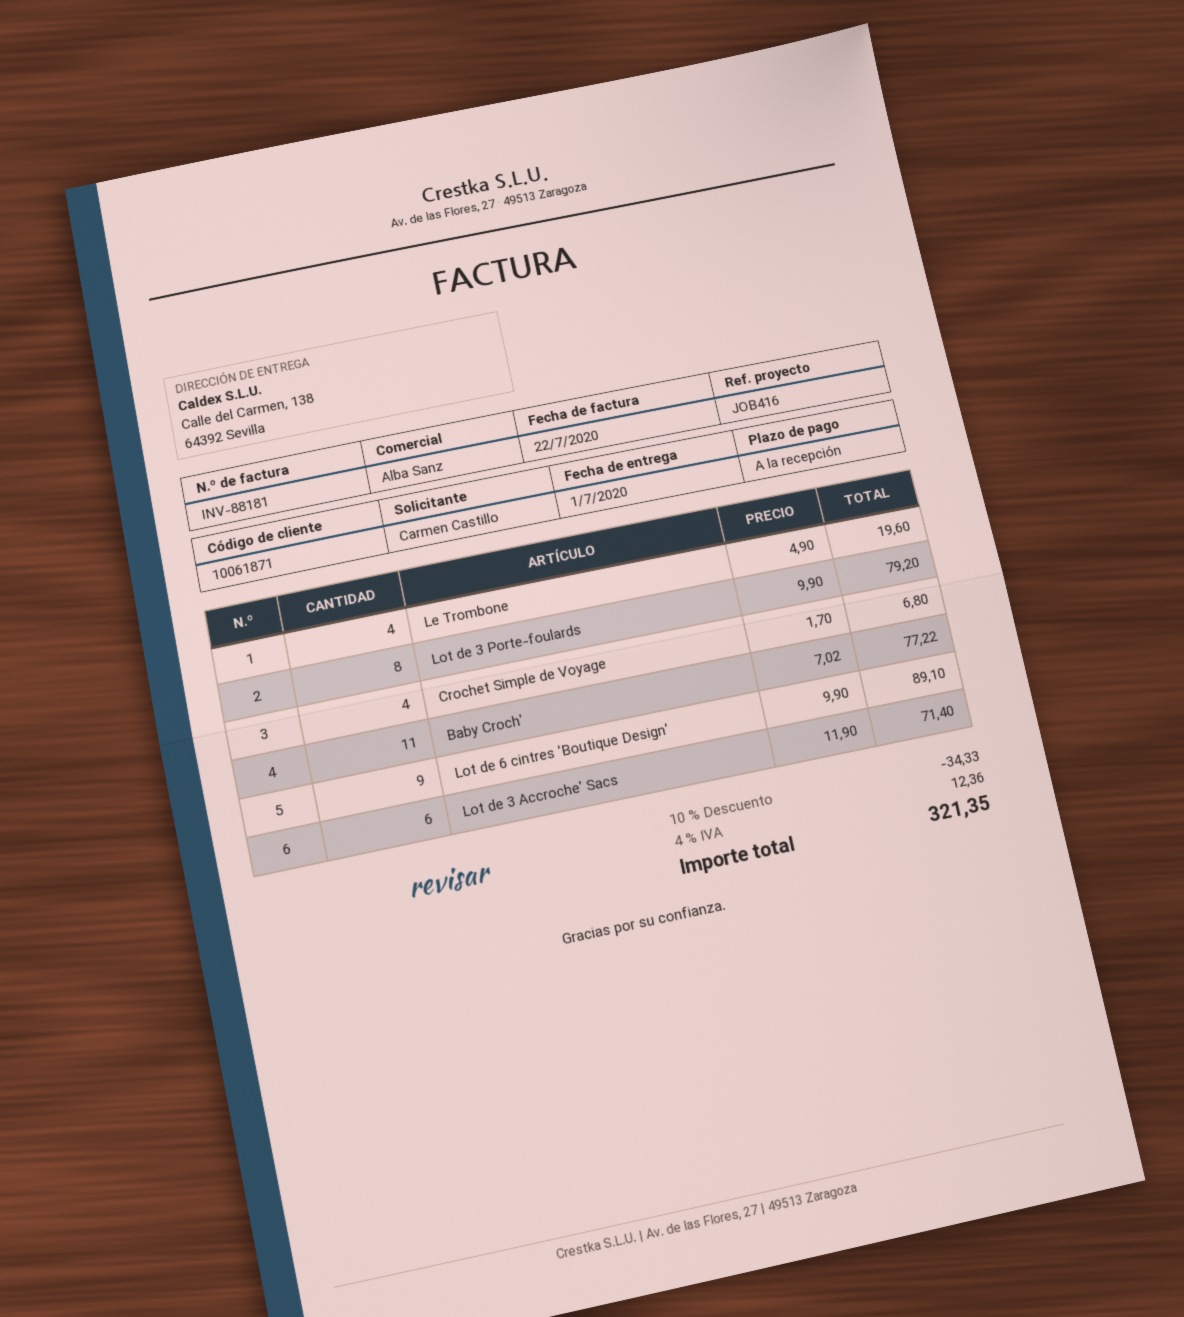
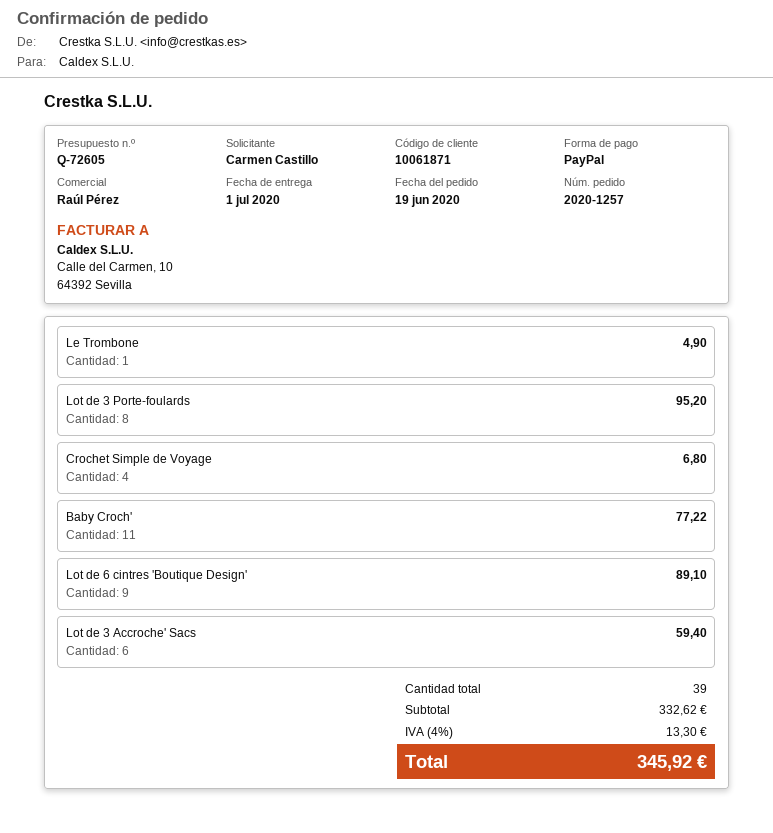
sales rep: Alba Sanz -> Raúl Pérez
Le Trombone: 4 for 19.60 -> 1 for 4.90
Lot de 3 Porte-foulards: 8 for 79.20 -> 8 for 95.20
Lot de 3 Accroche' Sacs: 6 for 71.40 -> 6 for 59.40
discount: 10% = 34.33 -> none
tax: 4% = 12.36 -> 4% = 13.30
total: 321.35 -> 345.92

